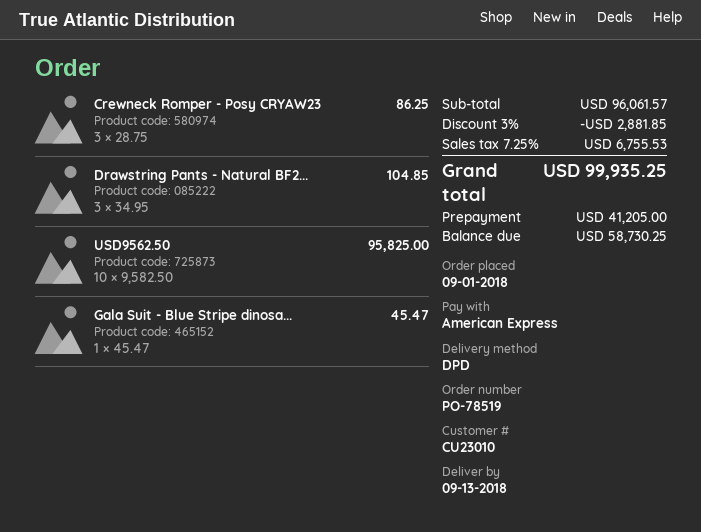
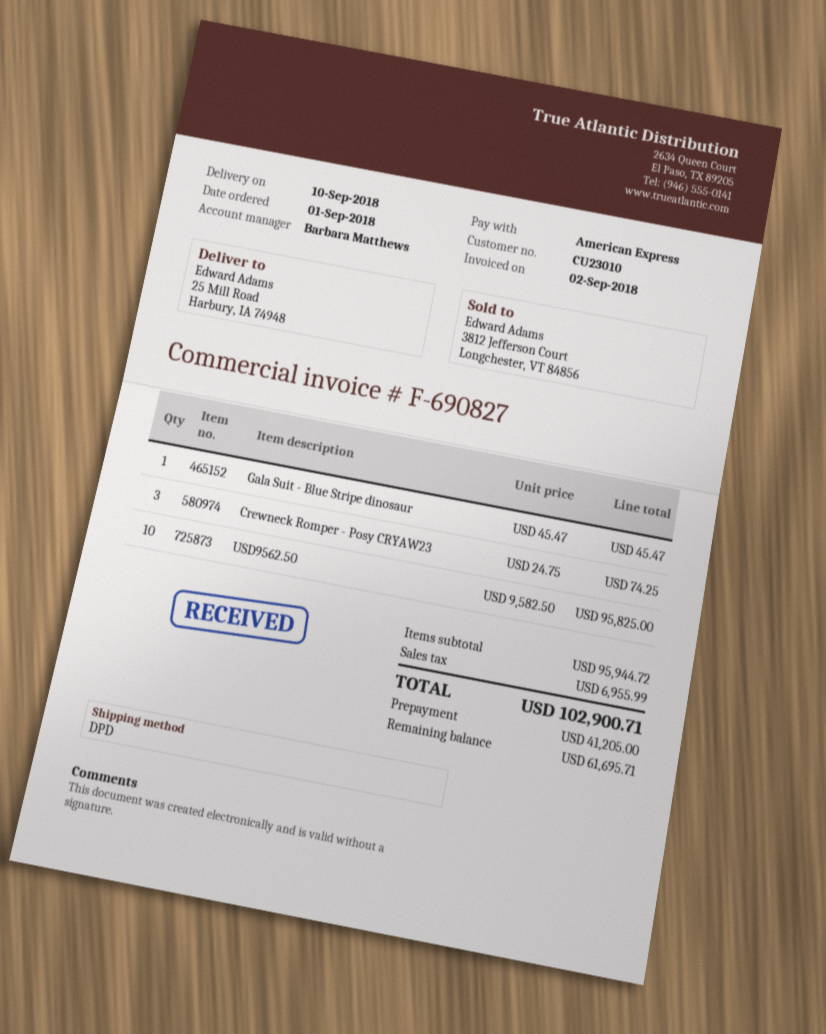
delivery date: 2018-09-13 -> 2018-09-10
Crewneck Romper - Posy CRYAW23: 3 x 28.75 = 86.25 -> 3 x 24.75 = 74.25
Drawstring Pants - Natural BF2...: 3 x 34.95 = 104.85 -> none
subtotal: 96061.57 -> 95944.72
discount: 3% = 2881.85 -> none
tax: 6755.53 -> 6955.99
total: 99935.25 -> 102900.71
balance: 58730.25 -> 61695.71

